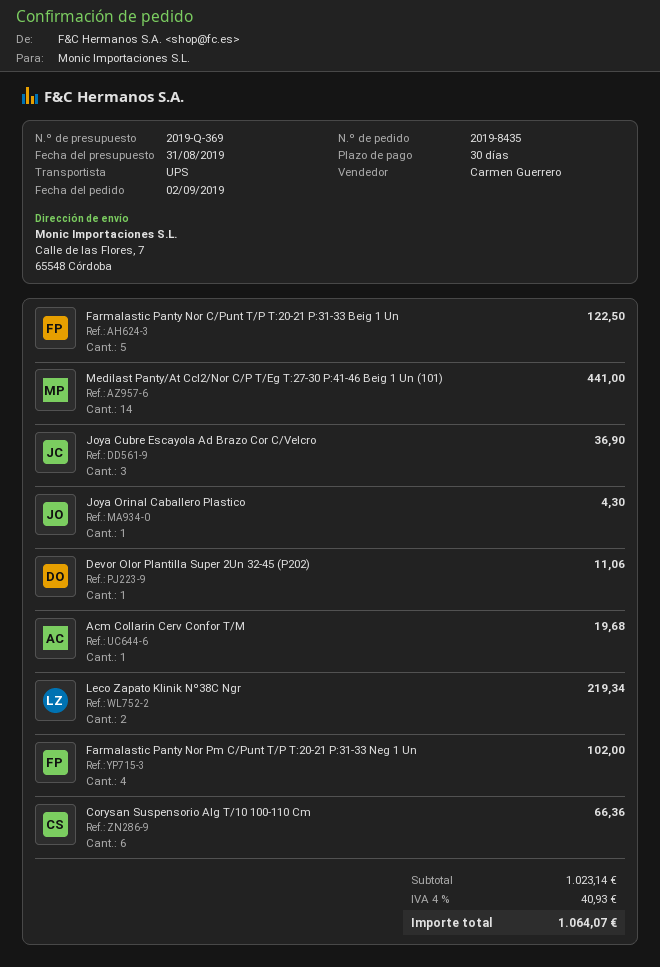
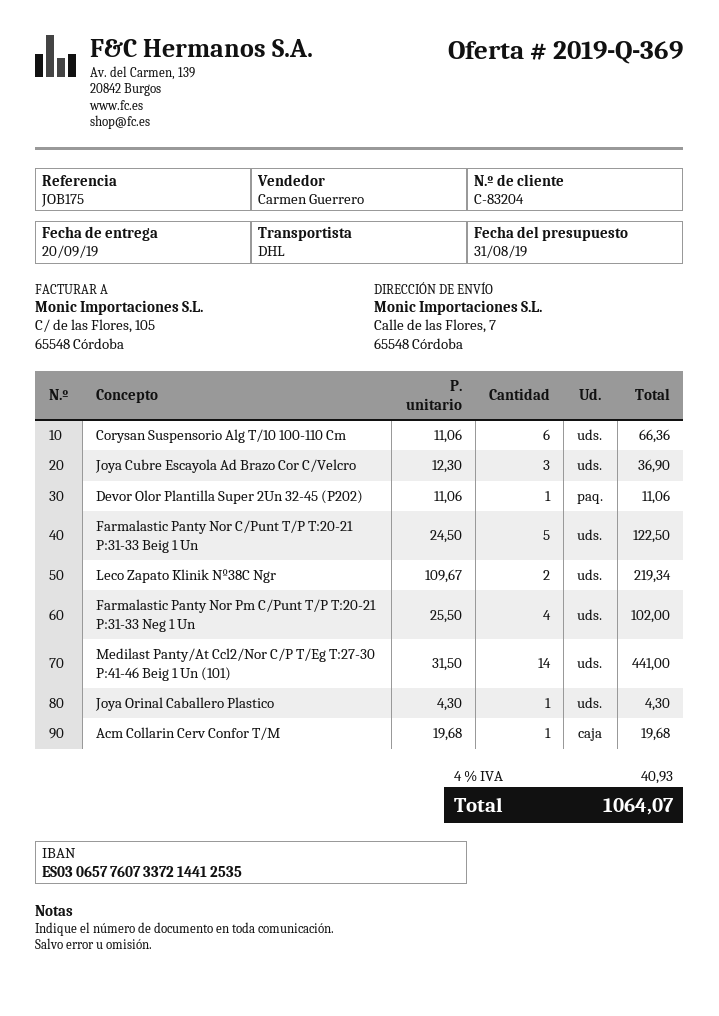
shipping method: UPS -> DHL

